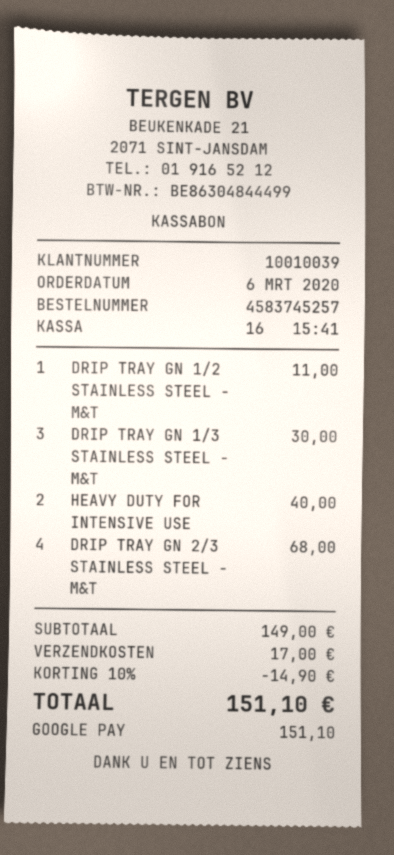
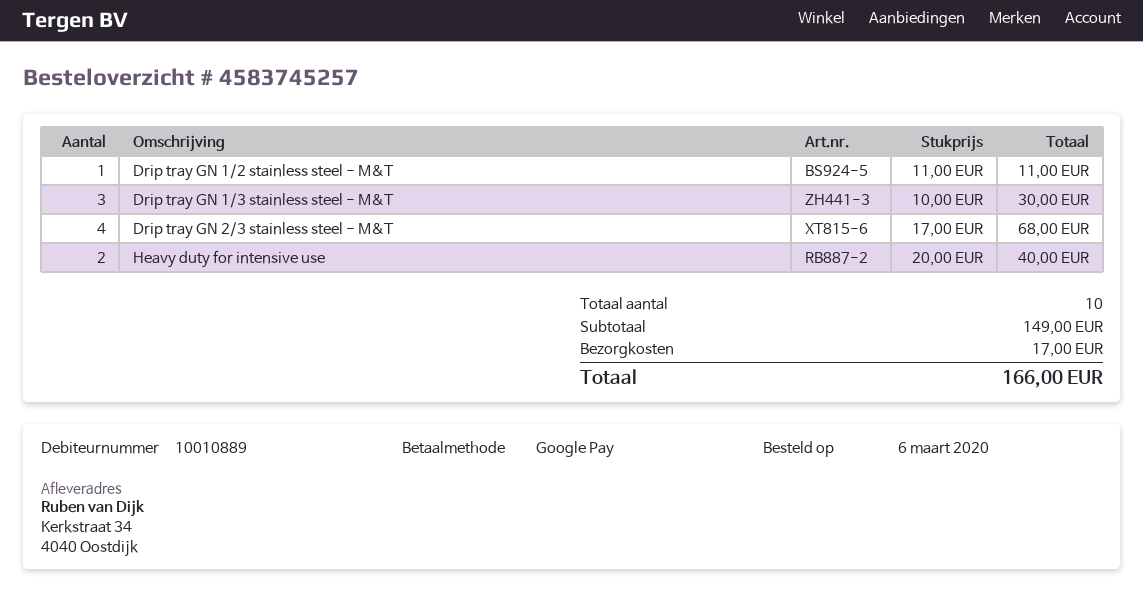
customer number: 10010039 -> 10010889
discount: 10% = 14.90 -> none
total: 151.10 -> 166.00

